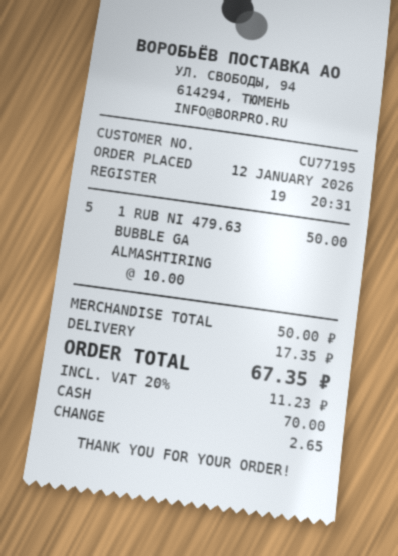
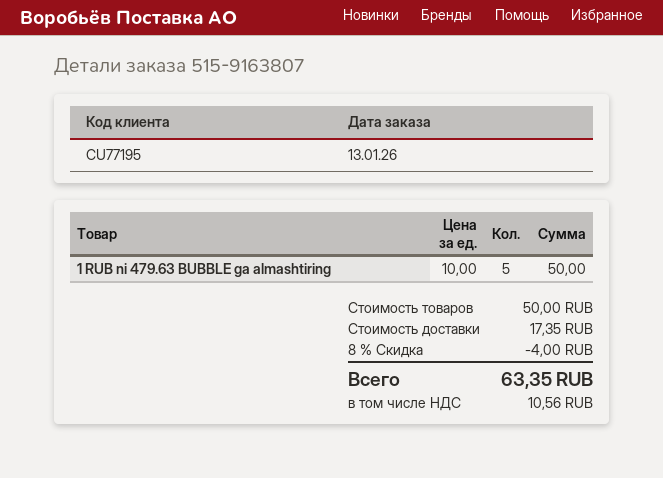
order date: 2026-01-12 -> 2026-01-13
discount: none -> 8% = 4.00
tax: 11.23 -> 10.56
total: 67.35 -> 63.35

